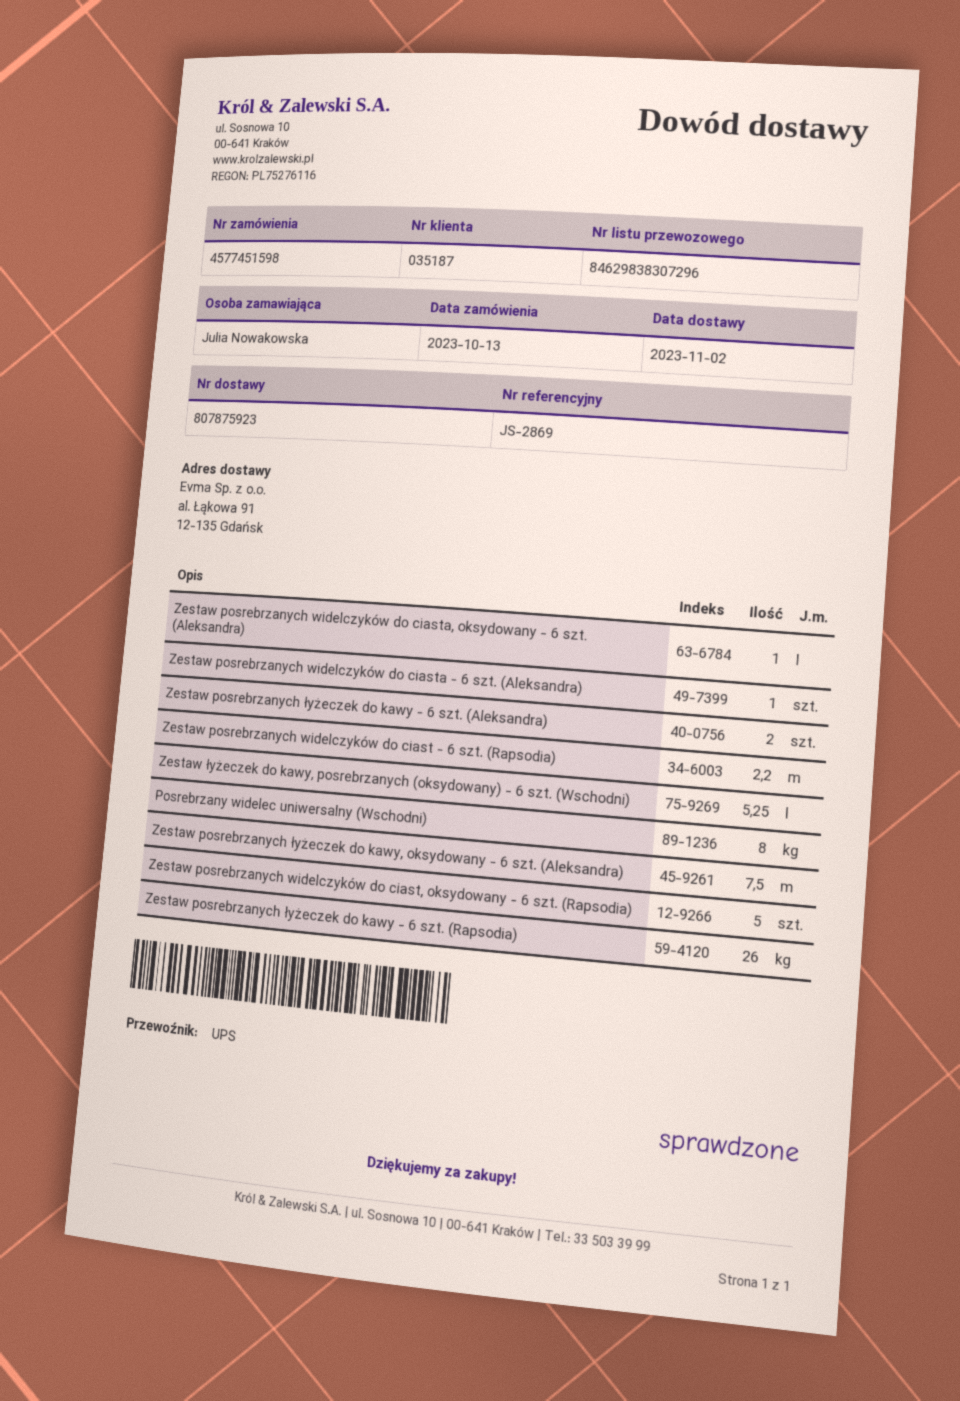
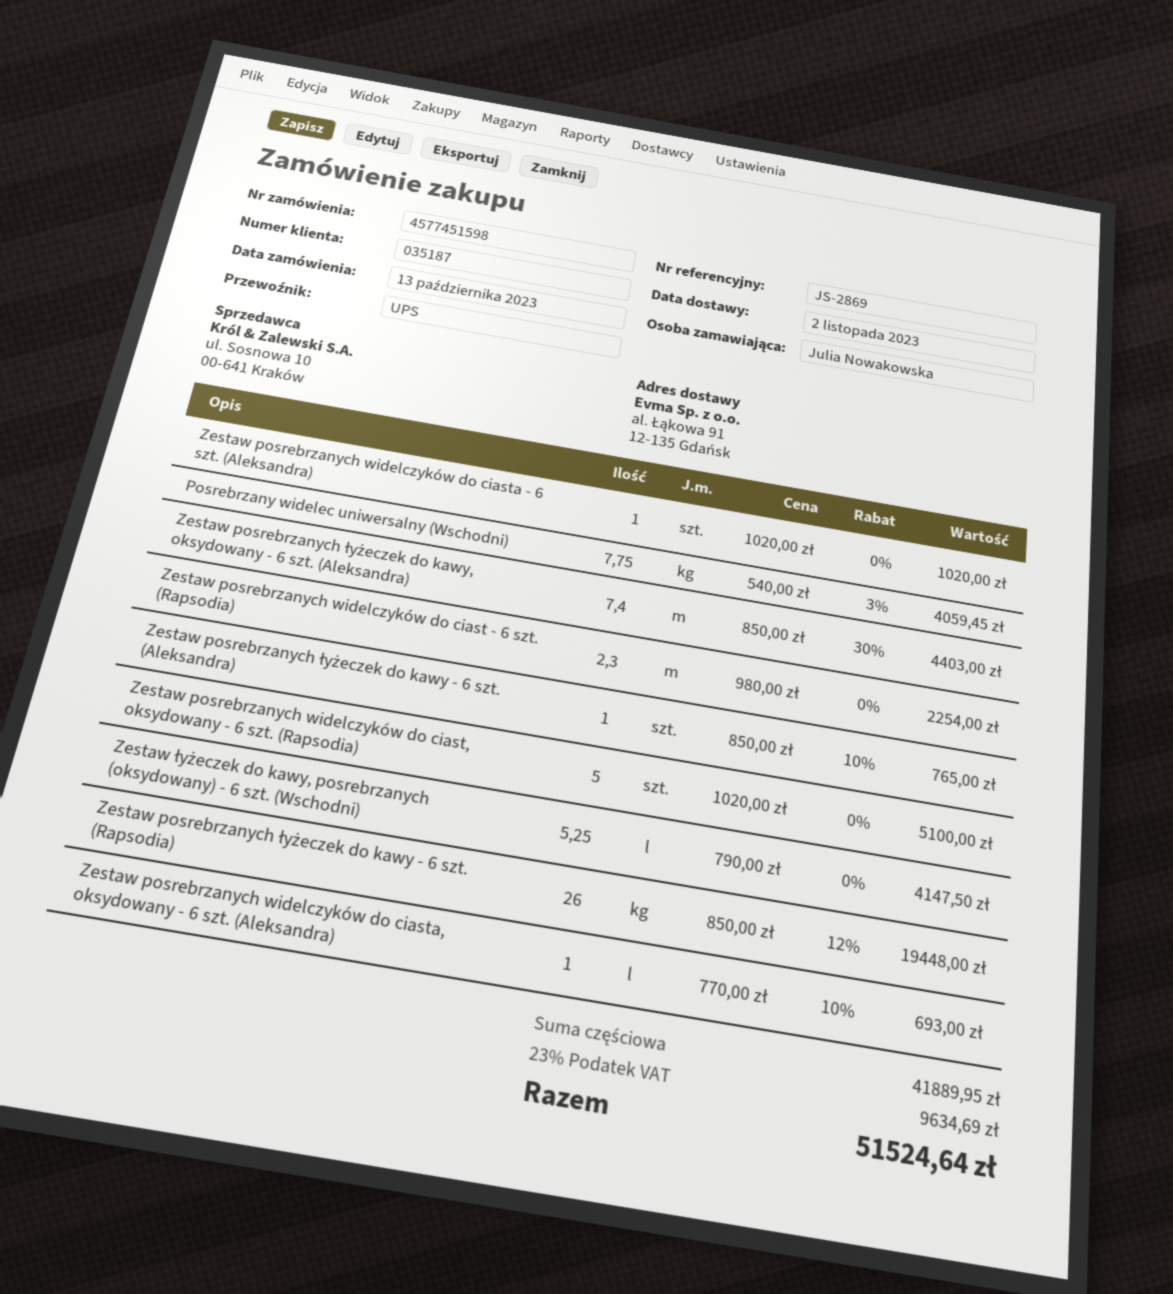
Zestaw posrebrzanych łyżeczek do kawy - 6 szt. (Aleksandra): 2 -> 1
Zestaw posrebrzanych widelczyków do ciast - 6 szt. (Rapsodia): 2.2 -> 2.3
Posrebrzany widelec uniwersalny (Wschodni): 8 -> 7.75
Zestaw posrebrzanych łyżeczek do kawy, oksydowany - 6 szt. (Aleksandra): 7.5 -> 7.4

